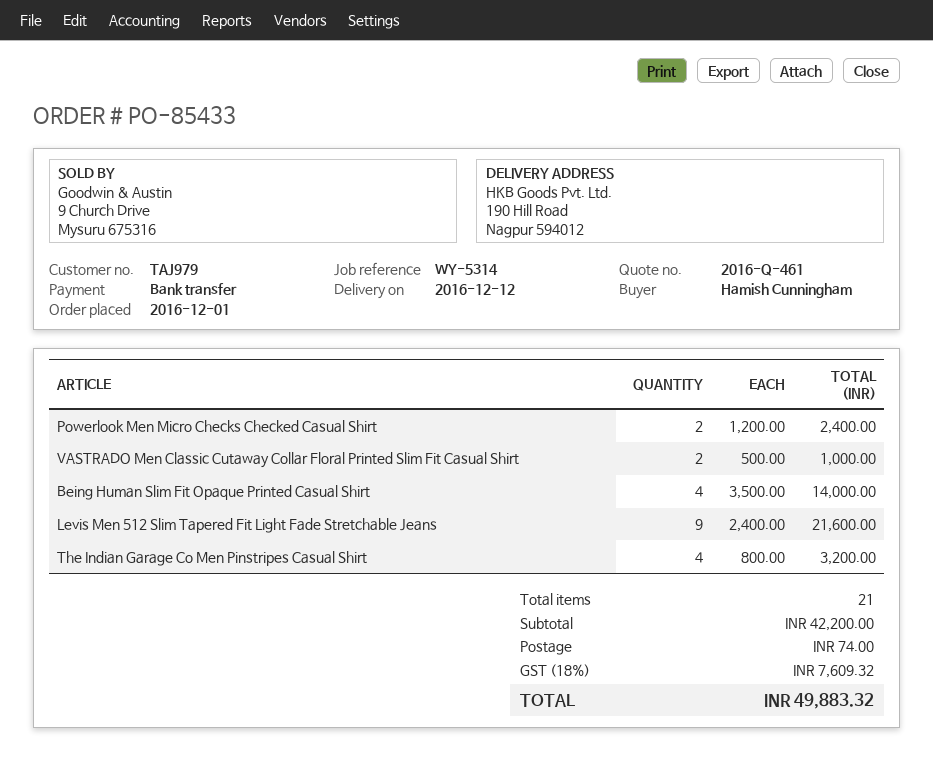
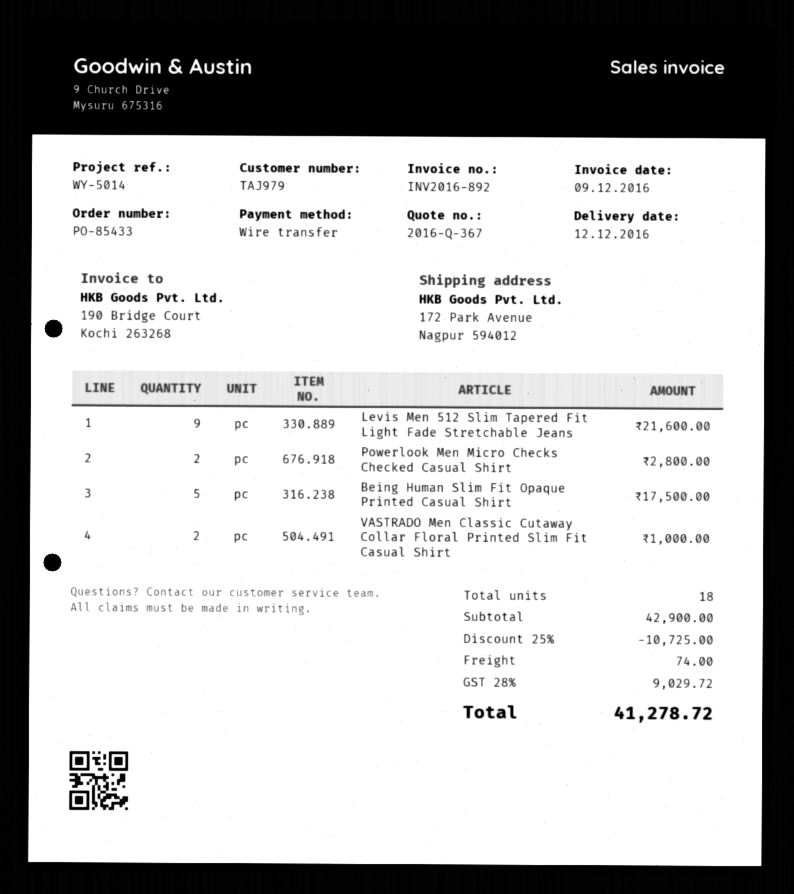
quote number: 2016-Q-461 -> 2016-Q-367
reference: WY-5314 -> WY-5014
ship to: 190 Hill Road, Nagpur 594012 -> 172 Park Avenue, Nagpur 594012
Powerlook Men Micro Checks Checked Casual Shirt: 2 for 2400.00 -> 2 for 2800.00
Being Human Slim Fit Opaque Printed Casual Shirt: 4 for 14000.00 -> 5 for 17500.00
The Indian Garage Co Men Pinstripes Casual Shirt: 4 for 3200.00 -> none
total quantity: 21 -> 18
subtotal: 42200.00 -> 42900.00
discount: none -> 25% = 10725.00
tax: 18% = 7609.32 -> 28% = 9029.72
total: 49883.32 -> 41278.72

